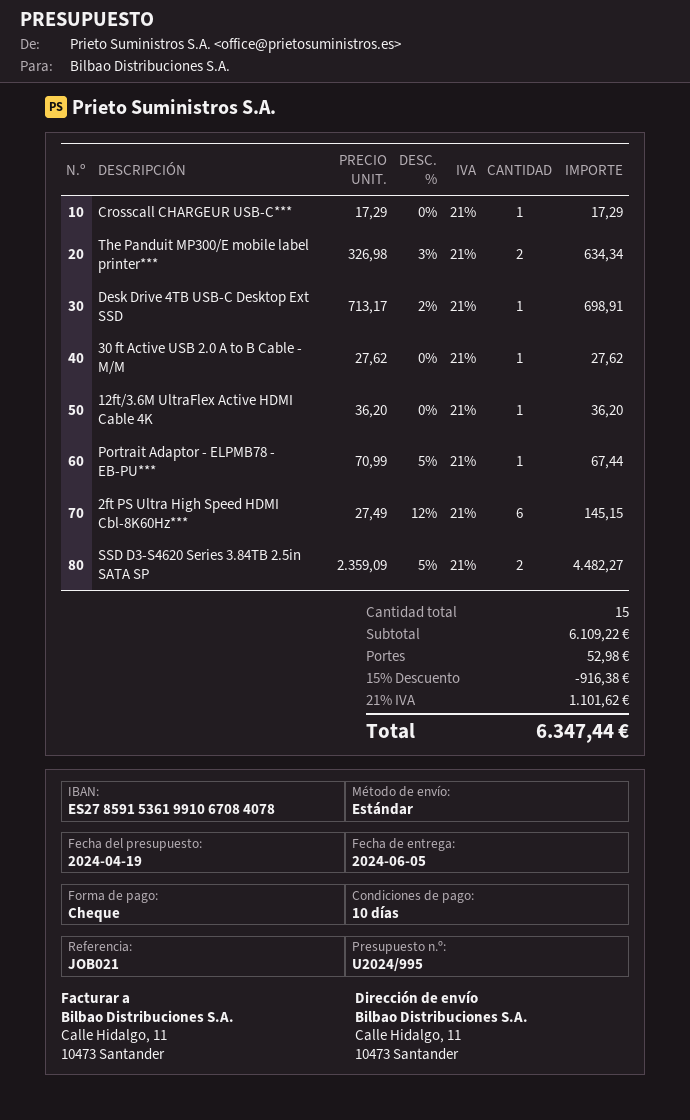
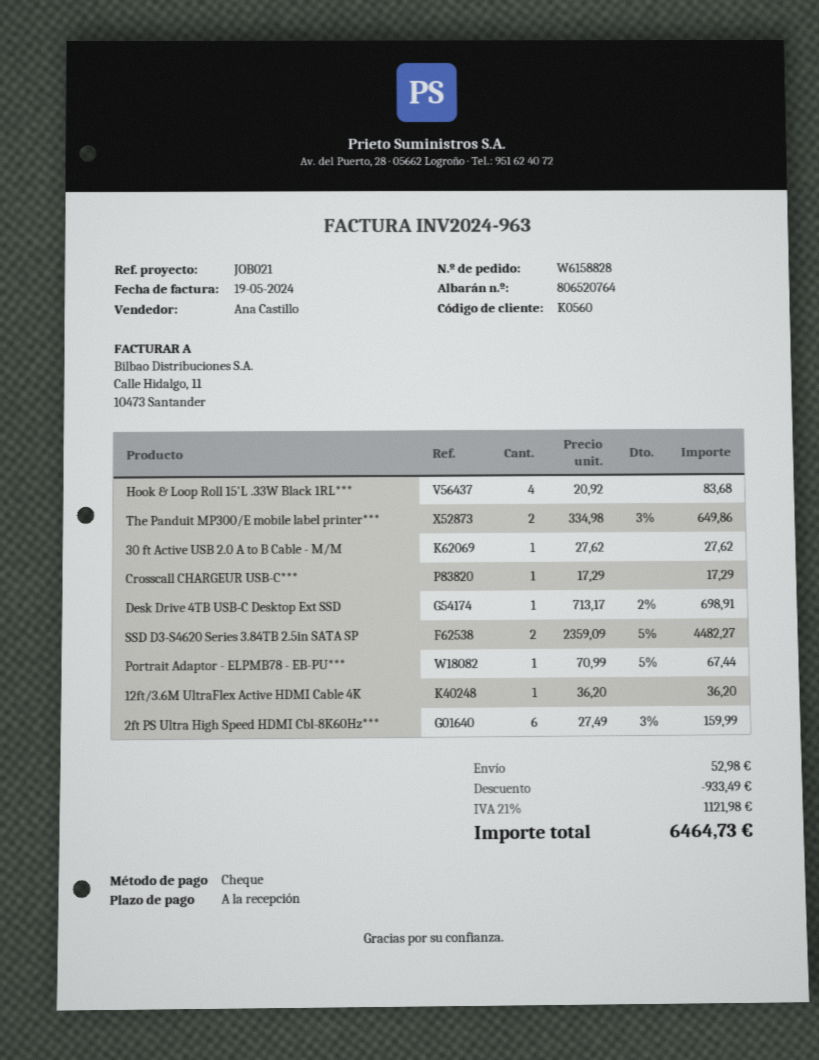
payment terms: 10 days -> on receipt
The Panduit MP300/E mobile label printer***: 2 x 326.98 - 3% = 634.34 -> 2 x 334.98 - 3% = 649.86
2ft PS Ultra High Speed HDMI Cbl-8K60Hz***: 6 x 27.49 - 12% = 145.15 -> 6 x 27.49 - 3% = 159.99
Hook & Loop Roll 15'L .33W Black 1RL***: none -> 4 x 20.92 = 83.68
discount: 916.38 -> 933.49
tax: 21% = 1101.62 -> 21% = 1121.98
total: 6347.44 -> 6464.73

